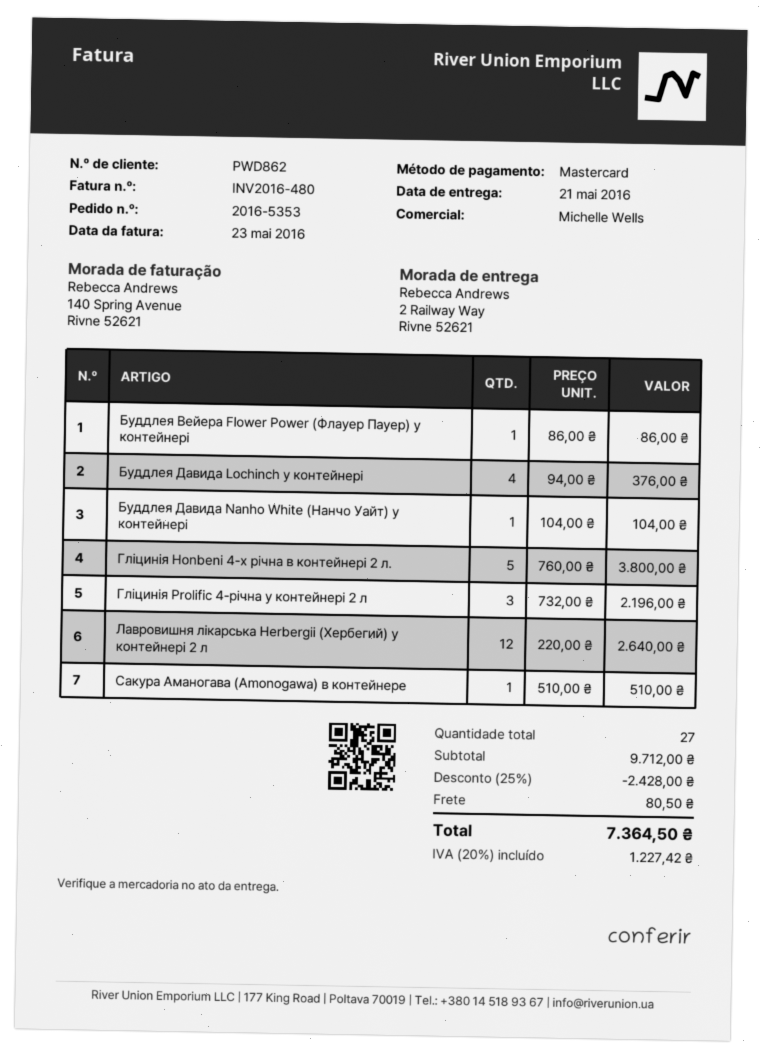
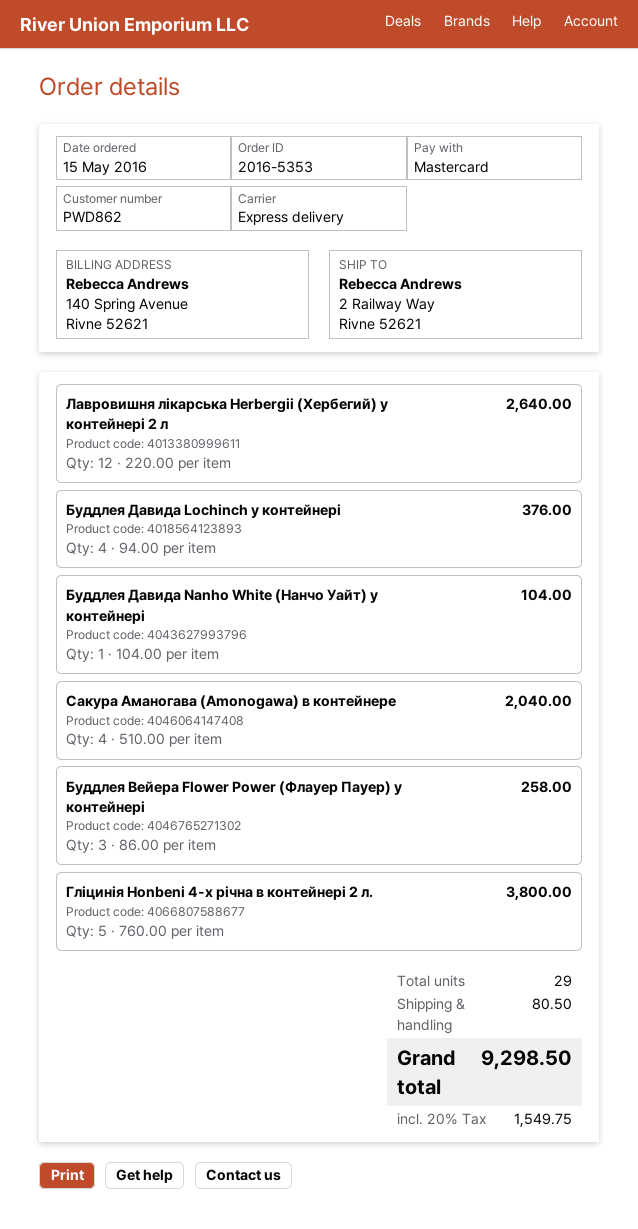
Буддлея Вейера Flower Power (Флауер Пауер) у контейнері: 1 x 86.00 = 86.00 -> 3 x 86.00 = 258.00
Гліцинія Prolific 4-річна у контейнері 2 л: 3 x 732.00 = 2196.00 -> none
Сакура Аманогава (Amonogawa) в контейнере: 1 x 510.00 = 510.00 -> 4 x 510.00 = 2040.00
total quantity: 27 -> 29
discount: 25% = 2428.00 -> none
tax: 20% = 1227.42 -> 20% = 1549.75
total: 7364.50 -> 9298.50

